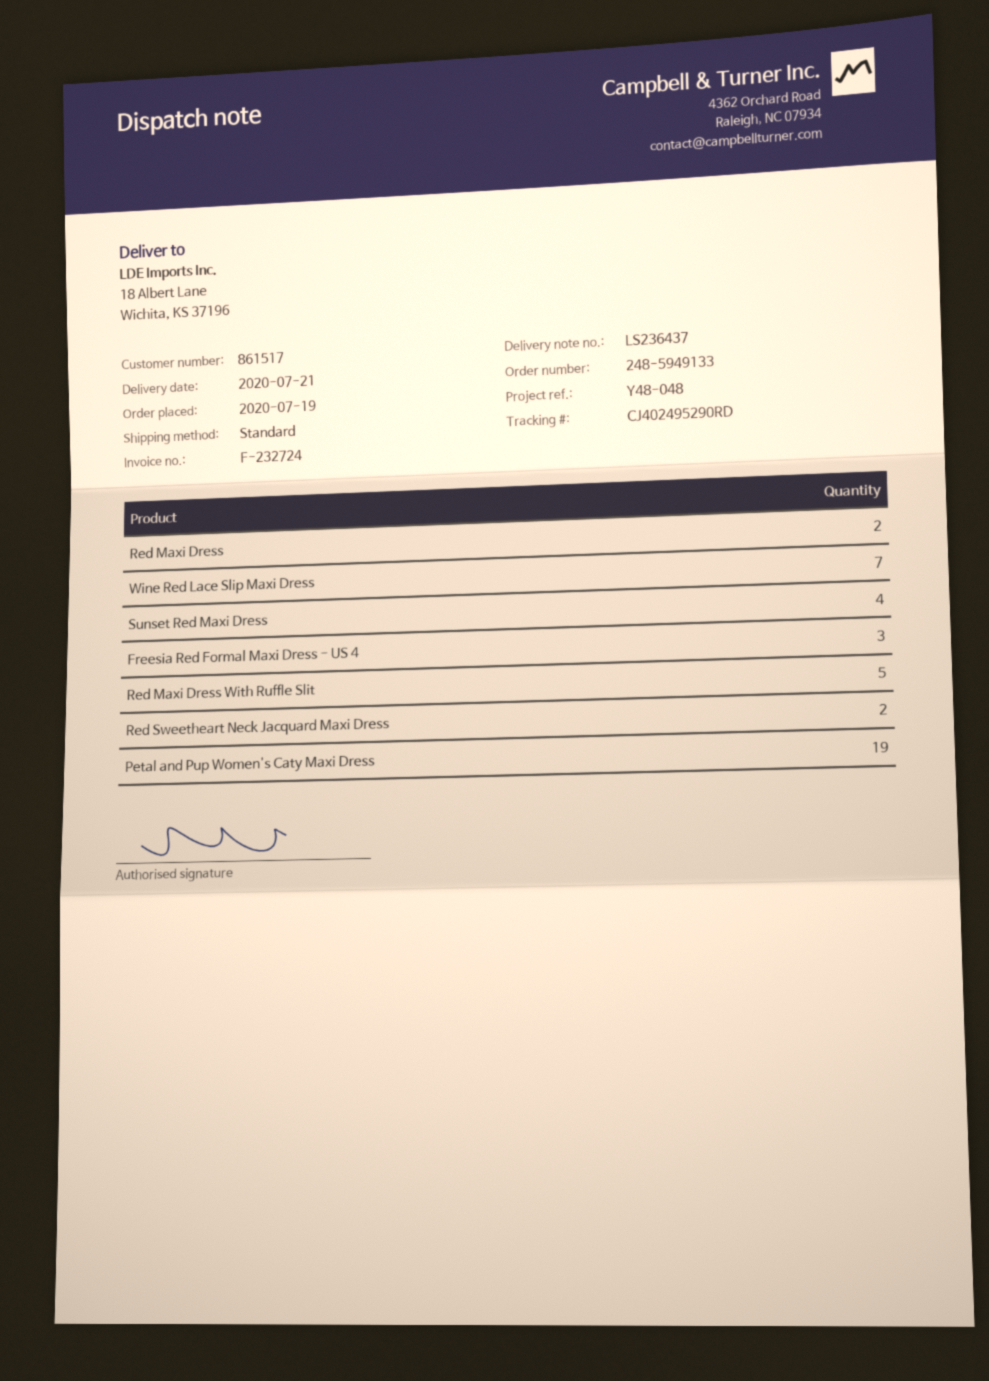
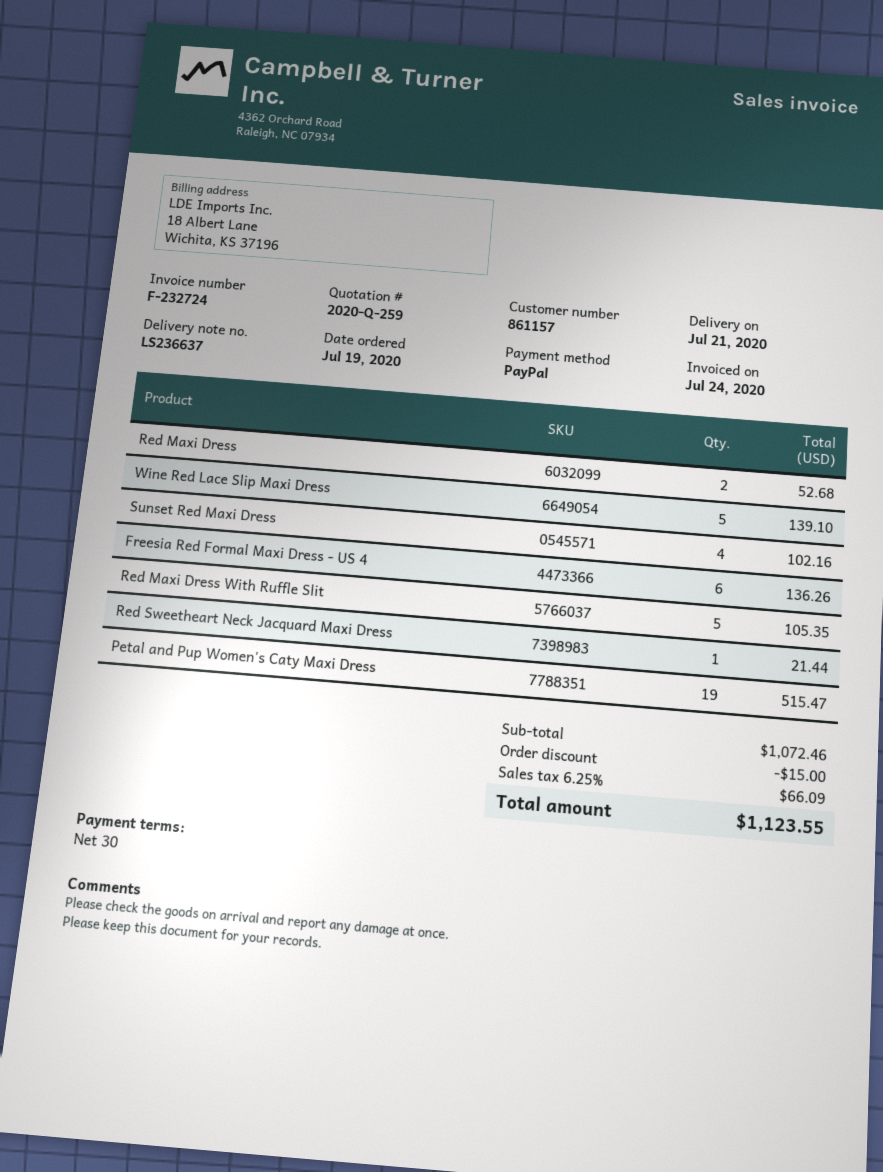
delivery note number: LS236437 -> LS236637
customer number: 861517 -> 861157
Wine Red Lace Slip Maxi Dress: 7 -> 5
Freesia Red Formal Maxi Dress - US 4: 3 -> 6
Red Sweetheart Neck Jacquard Maxi Dress: 2 -> 1

